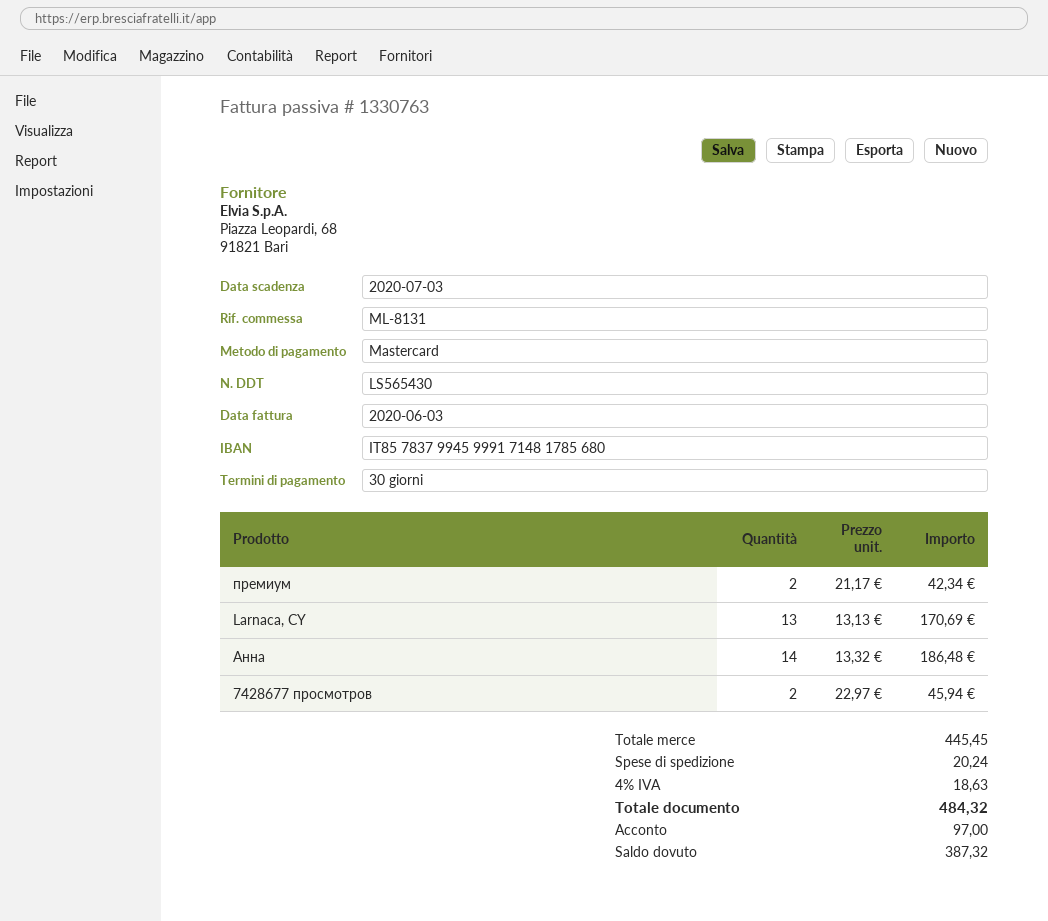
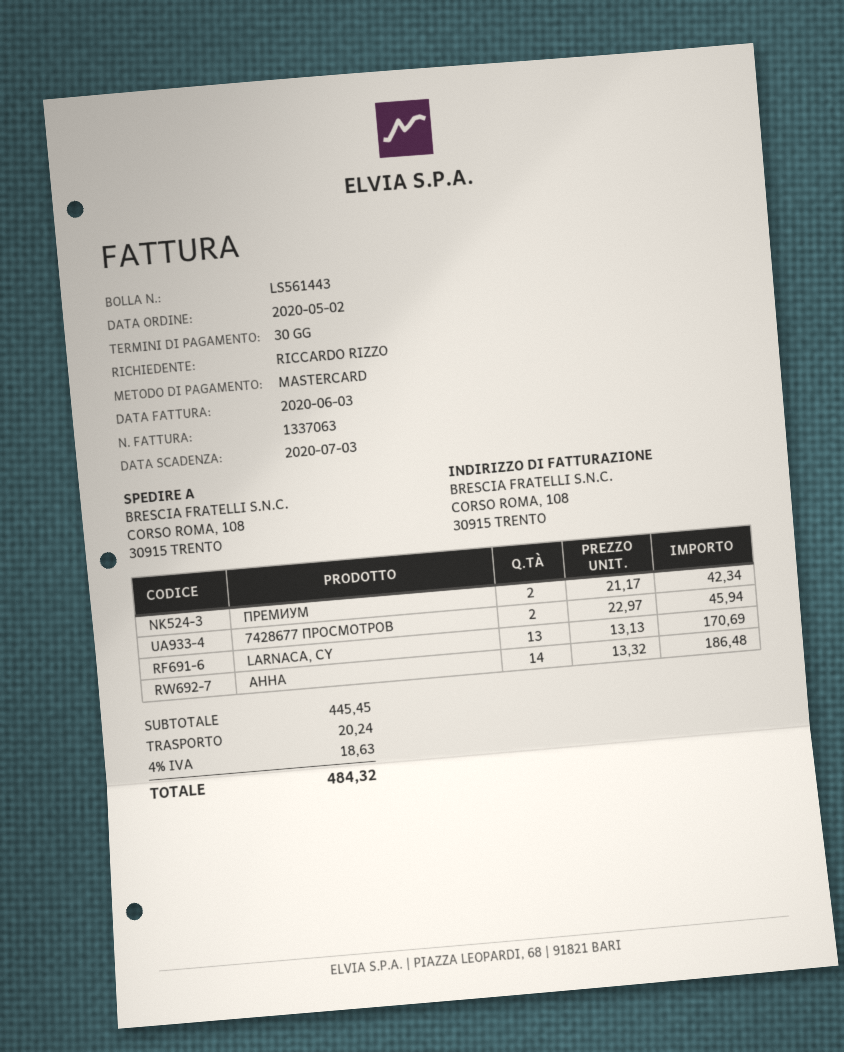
delivery note number: LS565430 -> LS561443
invoice number: 1330763 -> 1337063

